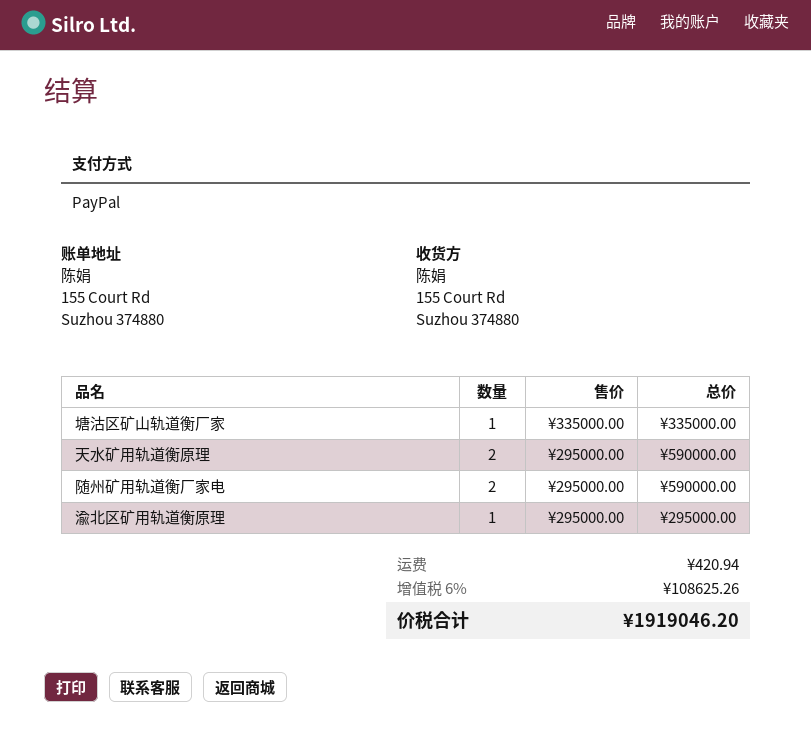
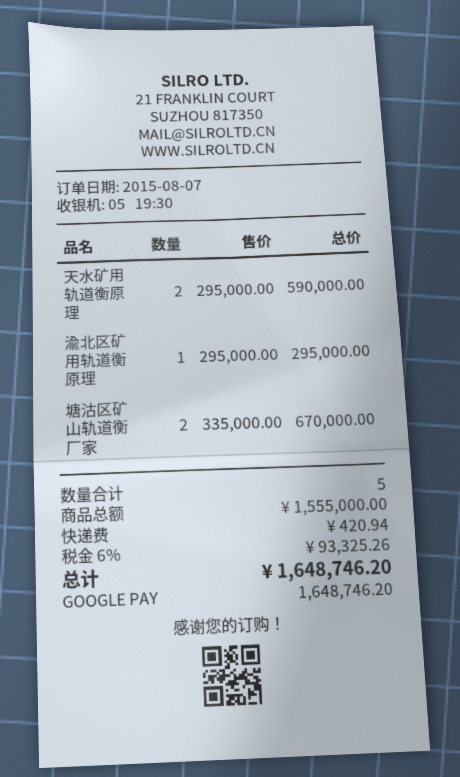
payment method: PayPal -> Google Pay
塘沽区矿山轨道衡厂家: 1 x 335000.00 = 335000.00 -> 2 x 335000.00 = 670000.00
随州矿用轨道衡厂家电: 2 x 295000.00 = 590000.00 -> none
tax: 6% = 108625.26 -> 6% = 93325.26
total: 1919046.20 -> 1648746.20

